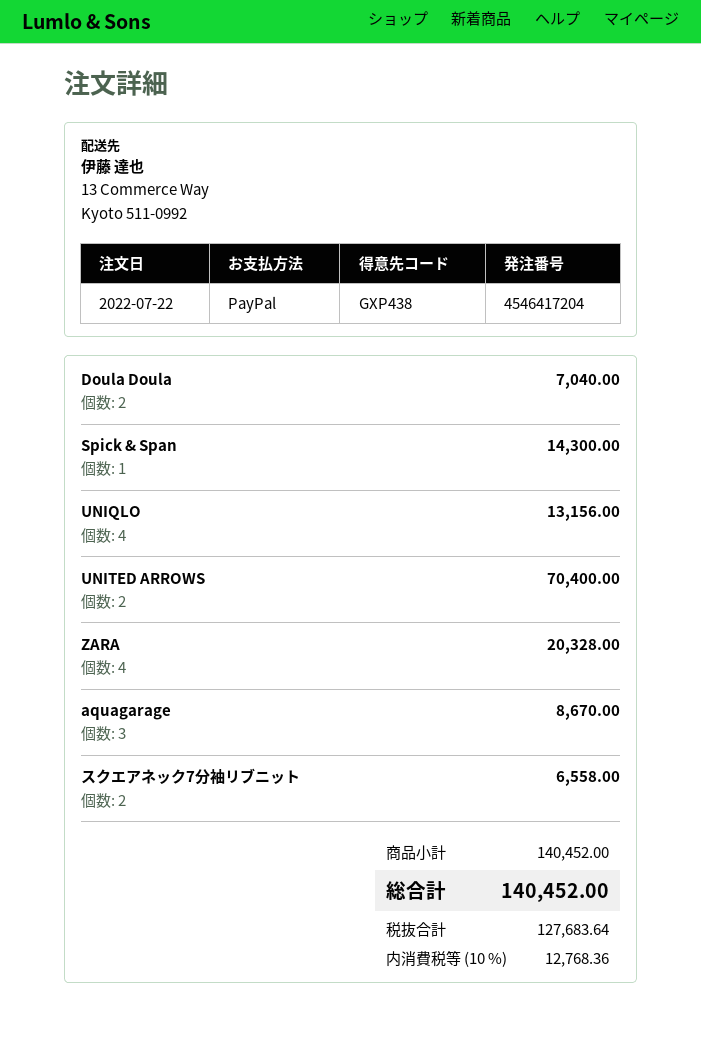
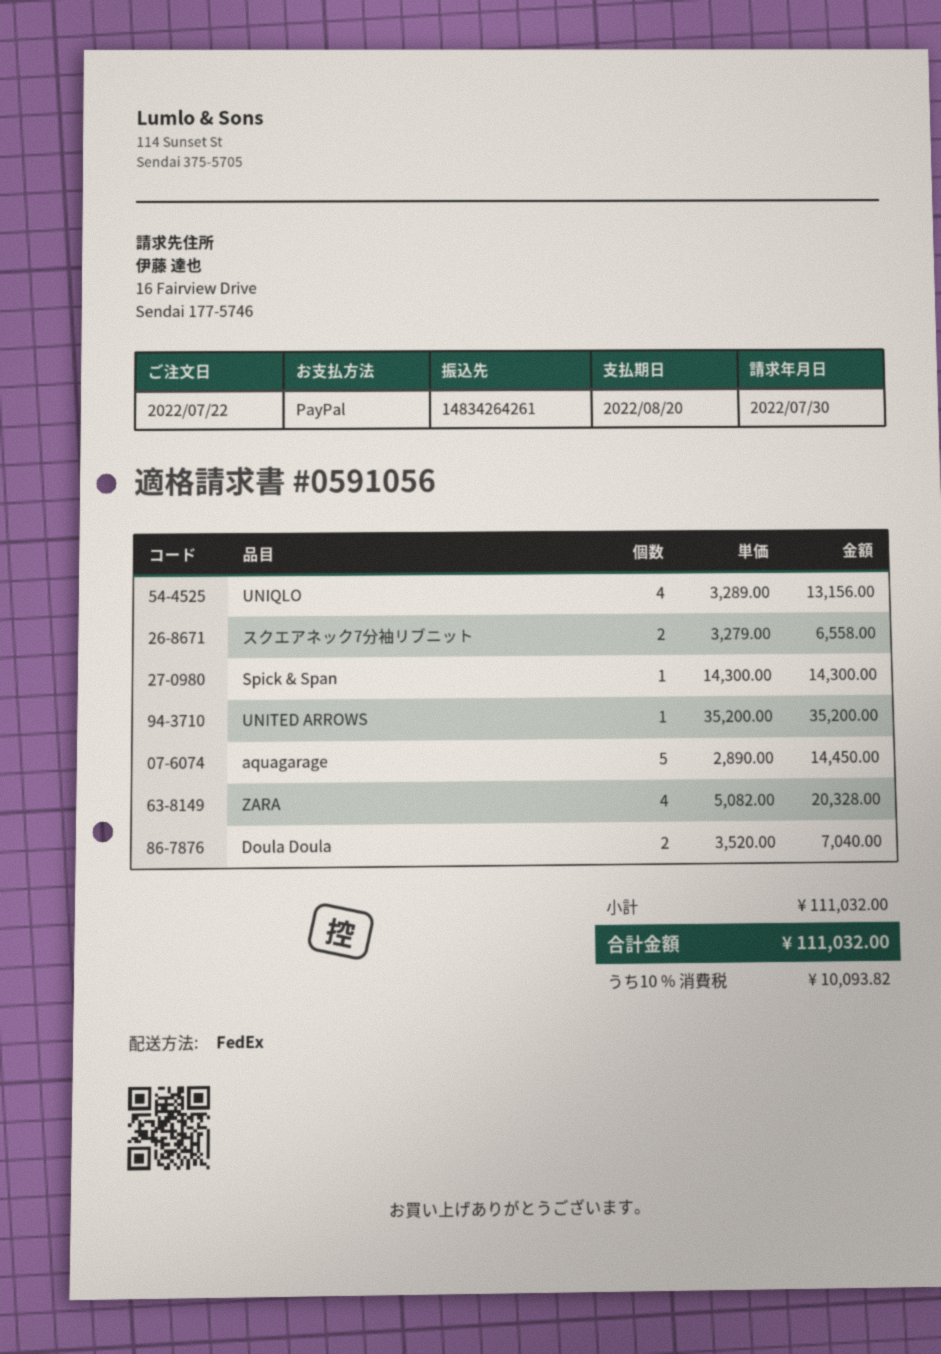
UNITED ARROWS: 2 for 70400.00 -> 1 for 35200.00
aquagarage: 3 for 8670.00 -> 5 for 14450.00
subtotal: 140452.00 -> 111032.00
tax: 10% = 12768.36 -> 10% = 10093.82
total: 140452.00 -> 111032.00

